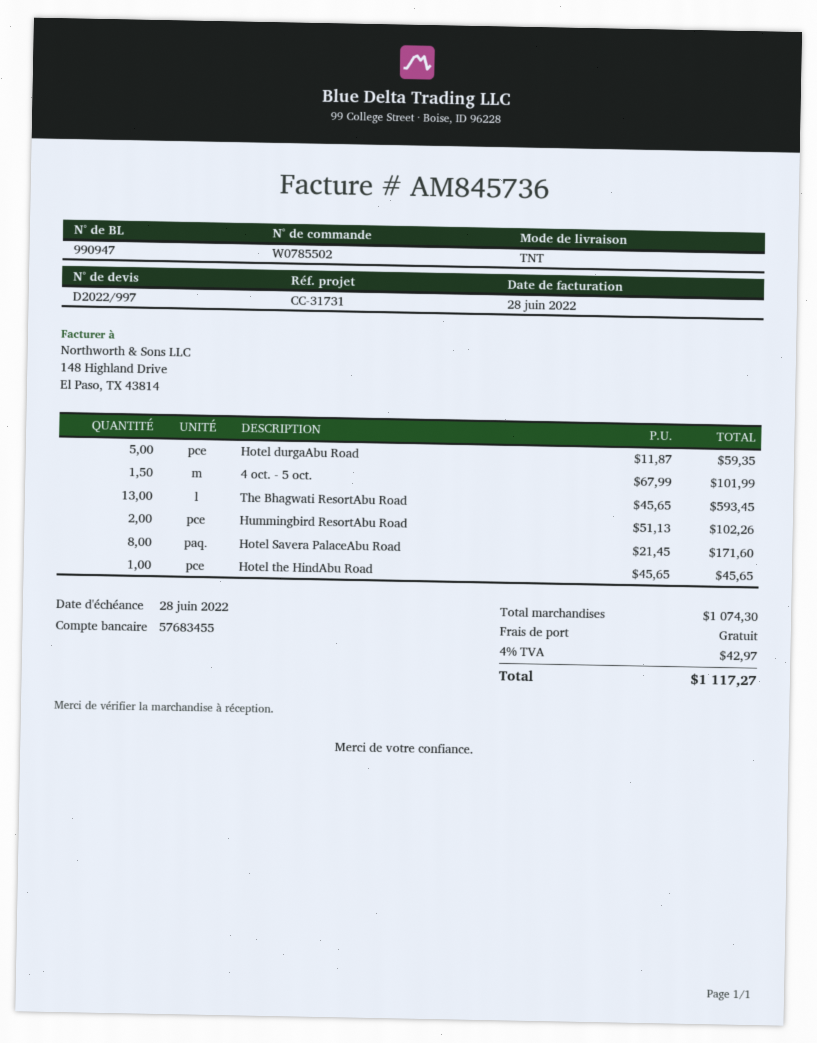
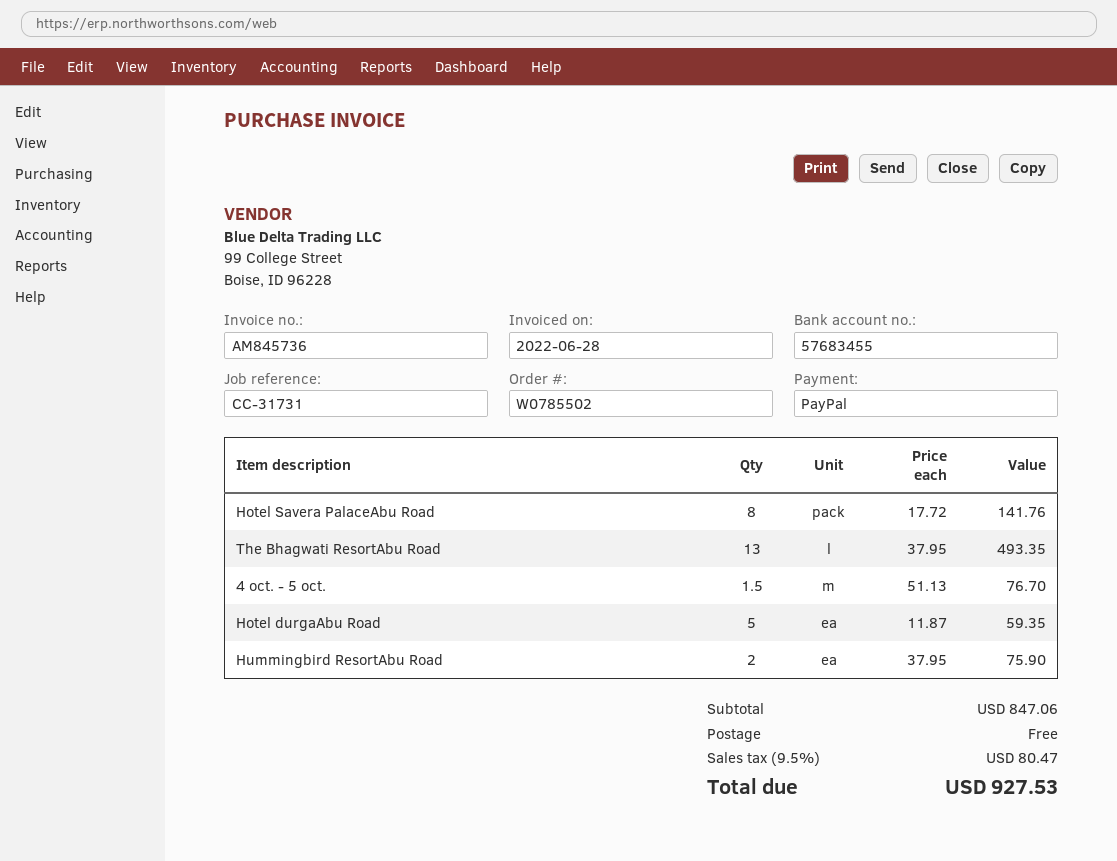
4 oct. - 5 oct.: 1.5 x 67.99 = 101.99 -> 1.5 x 51.13 = 76.70
The Bhagwati ResortAbu Road: 13 x 45.65 = 593.45 -> 13 x 37.95 = 493.35
Hummingbird ResortAbu Road: 2 x 51.13 = 102.26 -> 2 x 37.95 = 75.90
Hotel Savera PalaceAbu Road: 8 x 21.45 = 171.60 -> 8 x 17.72 = 141.76
Hotel the HindAbu Road: 1 x 45.65 = 45.65 -> none
subtotal: 1074.30 -> 847.06
tax: 4% = 42.97 -> 9.5% = 80.47
total: 1117.27 -> 927.53

